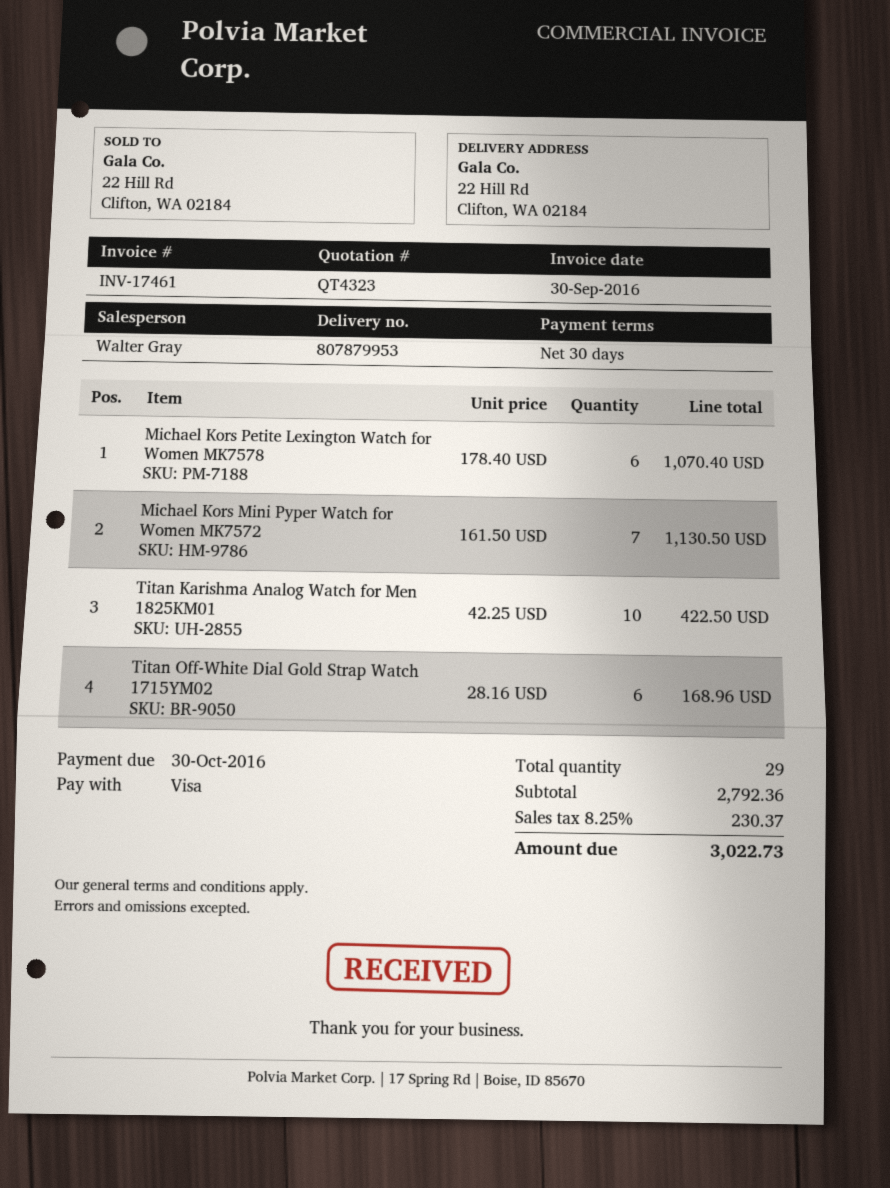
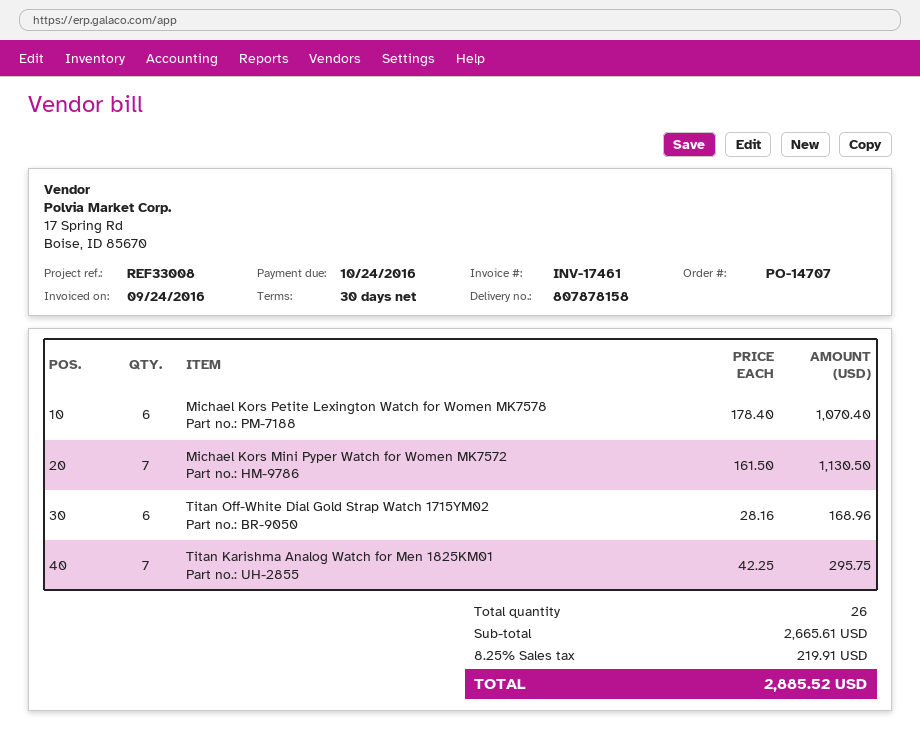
delivery note number: 807879953 -> 807878158
invoice date: 2016-09-30 -> 2016-09-24
due date: 2016-10-30 -> 2016-10-24
Titan Karishma Analog Watch for Men 1825KM01: 10 x 42.25 = 422.50 -> 7 x 42.25 = 295.75
total quantity: 29 -> 26
subtotal: 2792.36 -> 2665.61
tax: 8.25% = 230.37 -> 8.25% = 219.91
total: 3022.73 -> 2885.52

